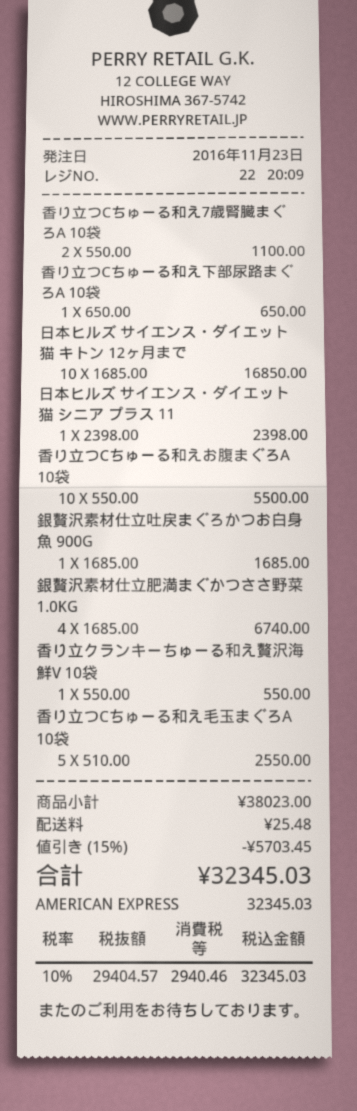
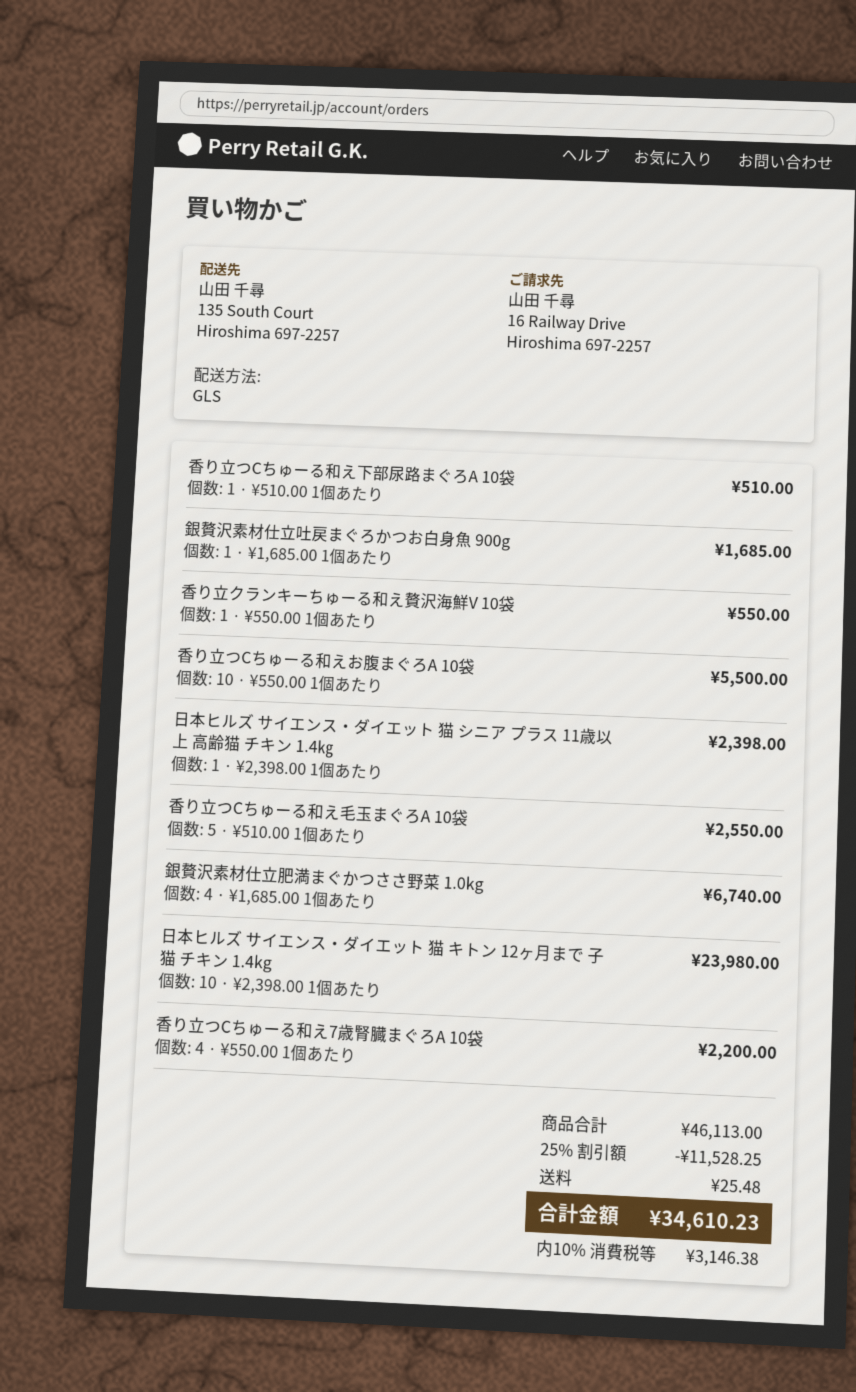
香り立つCちゅーる和え7歳腎臓まぐろA 10袋: 2 x 550.00 = 1100.00 -> 4 x 550.00 = 2200.00
香り立つCちゅーる和え下部尿路まぐろA 10袋: 1 x 650.00 = 650.00 -> 1 x 510.00 = 510.00
日本ヒルズ サイエンス・ダイエット 猫 キトン 12ヶ月まで: 10 x 1685.00 = 16850.00 -> 10 x 2398.00 = 23980.00
subtotal: 38023.00 -> 46113.00
discount: 15% = 5703.45 -> 25% = 11528.25
tax: 10% = 2940.46 -> 10% = 3146.38
total: 32345.03 -> 34610.23

